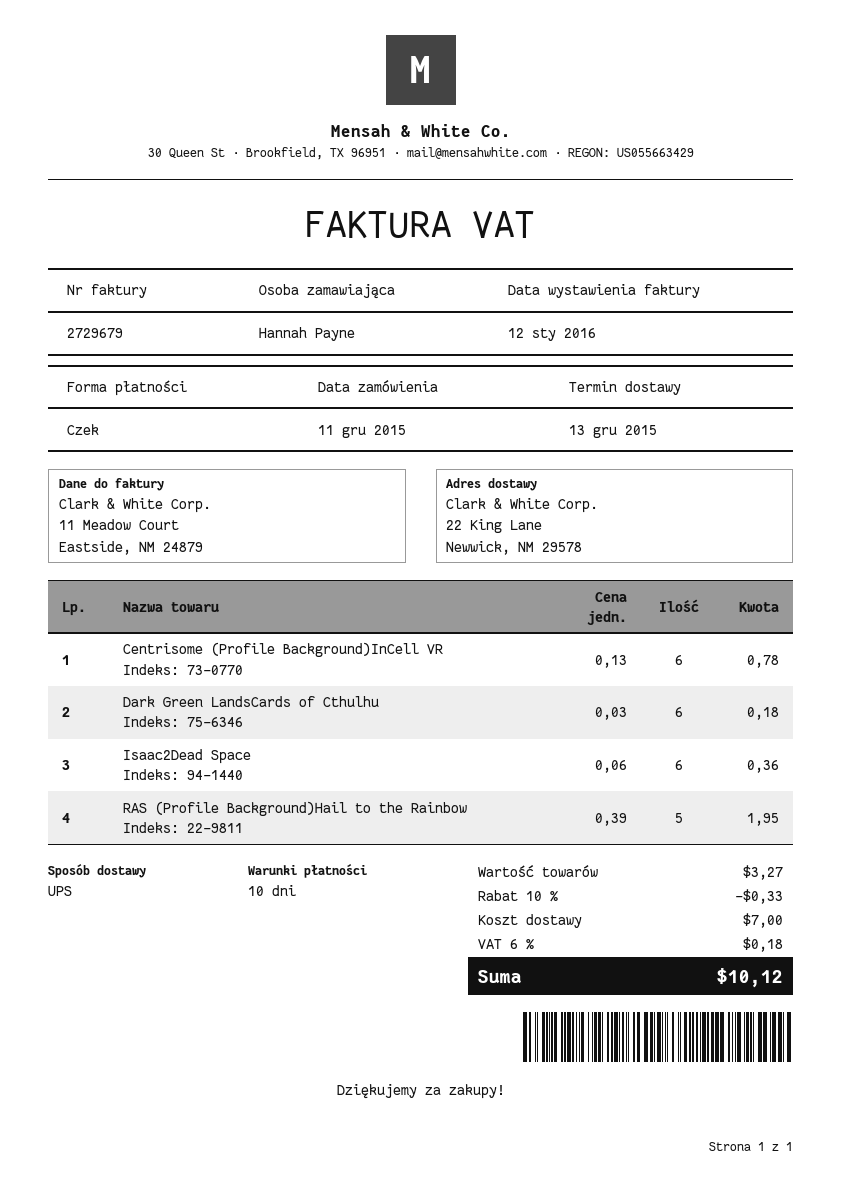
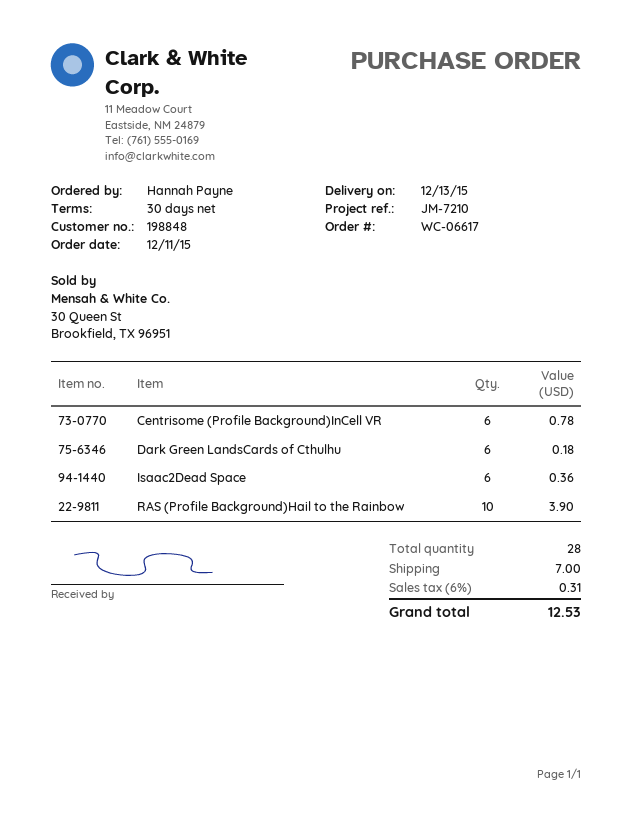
payment terms: 10 days -> 30 days
RAS (Profile Background)Hail to the Rainbow: 5 for 1.95 -> 10 for 3.90
discount: 10% = 0.33 -> none
tax: 6% = 0.18 -> 6% = 0.31
total: 10.12 -> 12.53

